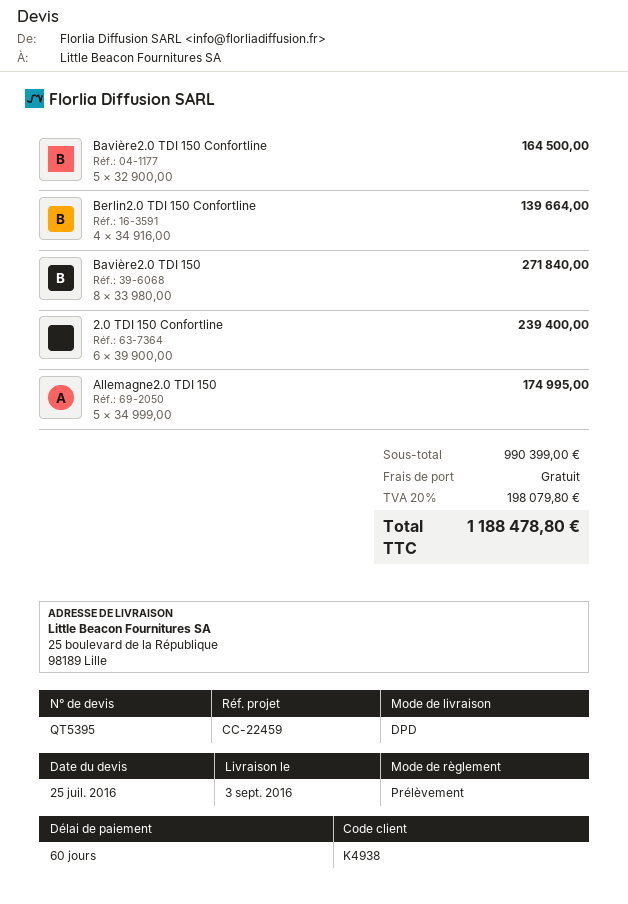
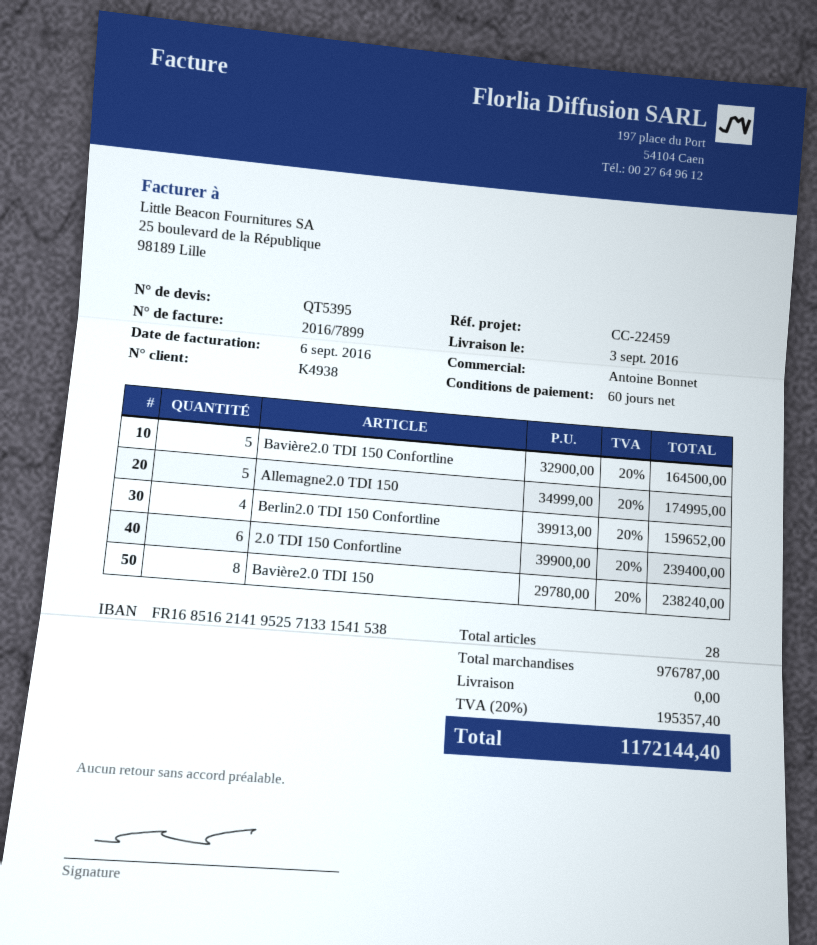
Berlin2.0 TDI 150 Confortline: 4 x 34916.00 = 139664.00 -> 4 x 39913.00 = 159652.00
Bavière2.0 TDI 150: 8 x 33980.00 = 271840.00 -> 8 x 29780.00 = 238240.00
subtotal: 990399.00 -> 976787.00
tax: 20% = 198079.80 -> 20% = 195357.40
total: 1188478.80 -> 1172144.40

